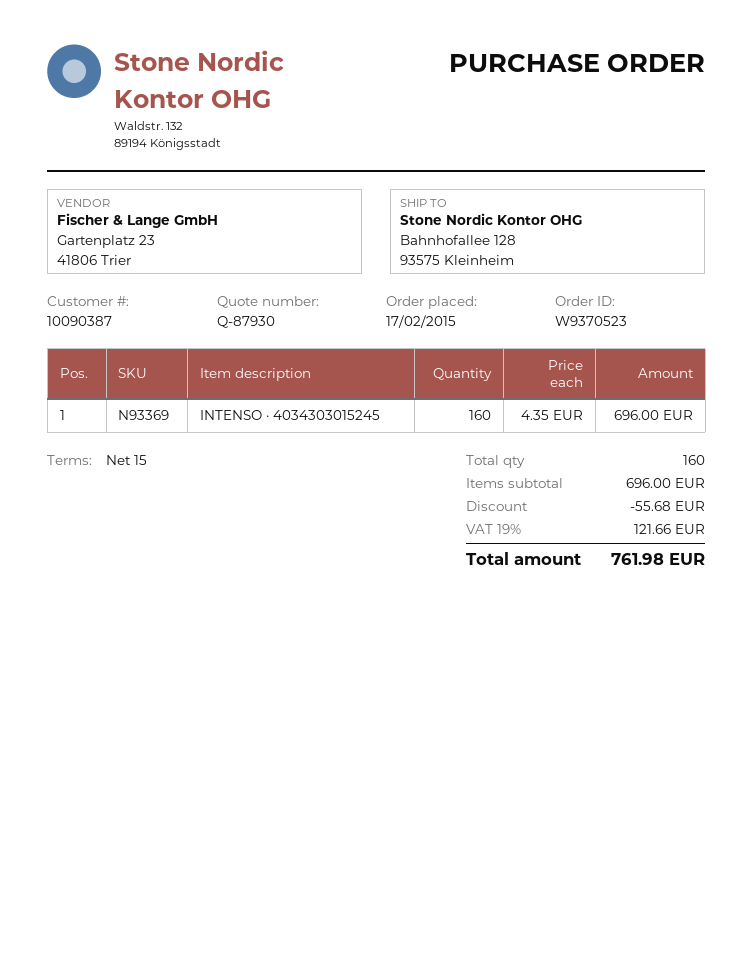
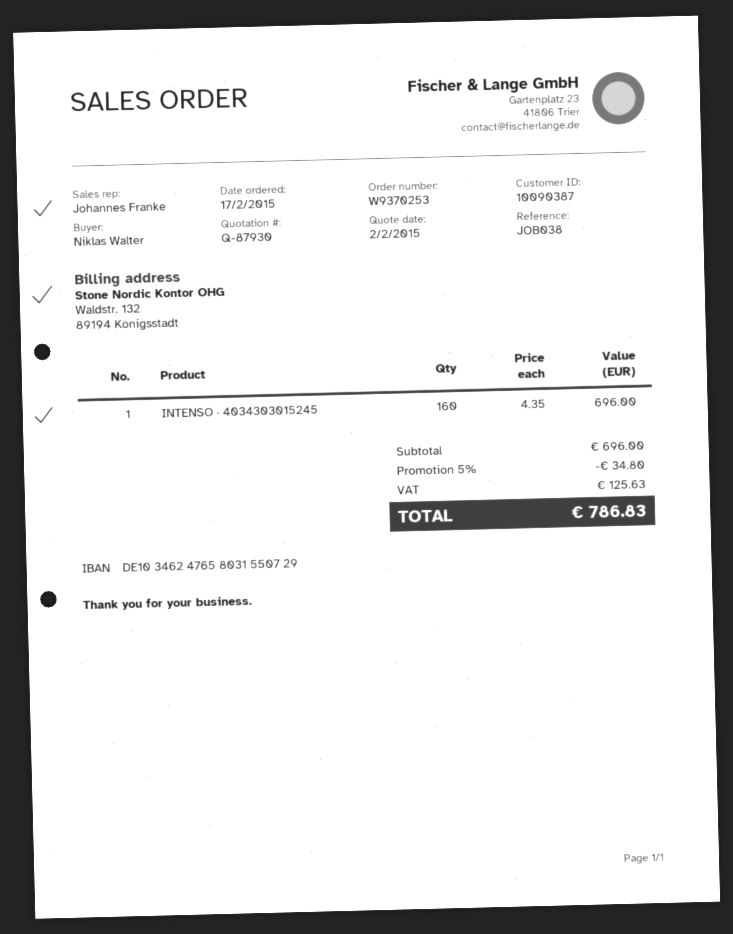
order number: W9370523 -> W9370253
discount: 55.68 -> 34.80
tax: 121.66 -> 125.63
total: 761.98 -> 786.83

